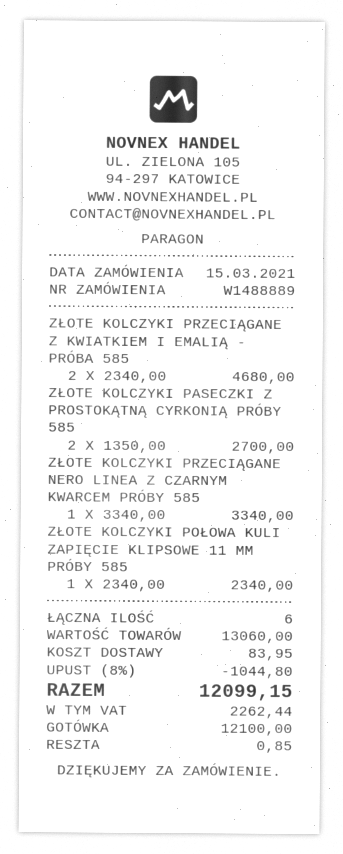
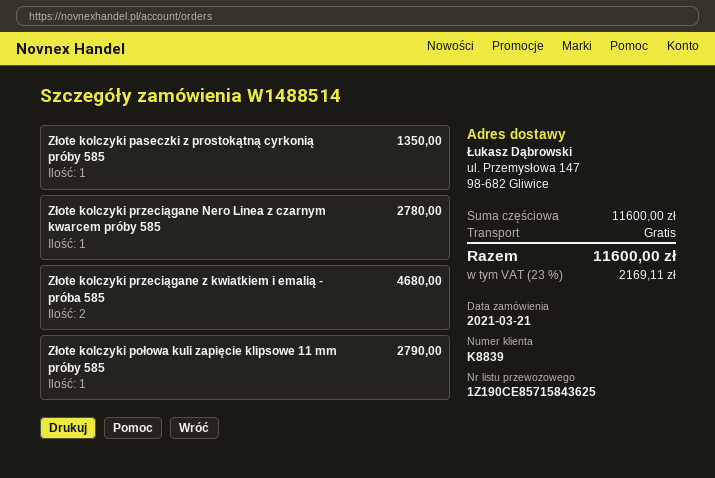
order number: W1488889 -> W1488514
order date: 2021-03-15 -> 2021-03-21
ZŁOTE KOLCZYKI PASECZKI Z PROSTOKĄTNĄ CYRKONIĄ PRÓBY 585: 2 for 2700.00 -> 1 for 1350.00
ZŁOTE KOLCZYKI PRZECIĄGANE NERO LINEA Z CZARNYM KWARCEM PRÓBY 585: 1 for 3340.00 -> 1 for 2780.00
ZŁOTE KOLCZYKI POŁOWA KULI ZAPIĘCIE KLIPSOWE 11 MM PRÓBY 585: 1 for 2340.00 -> 1 for 2790.00
subtotal: 13060.00 -> 11600.00
discount: 8% = 1044.80 -> none
shipping: 83.95 -> 0.00
tax: 2262.44 -> 2169.11
total: 12099.15 -> 11600.00

